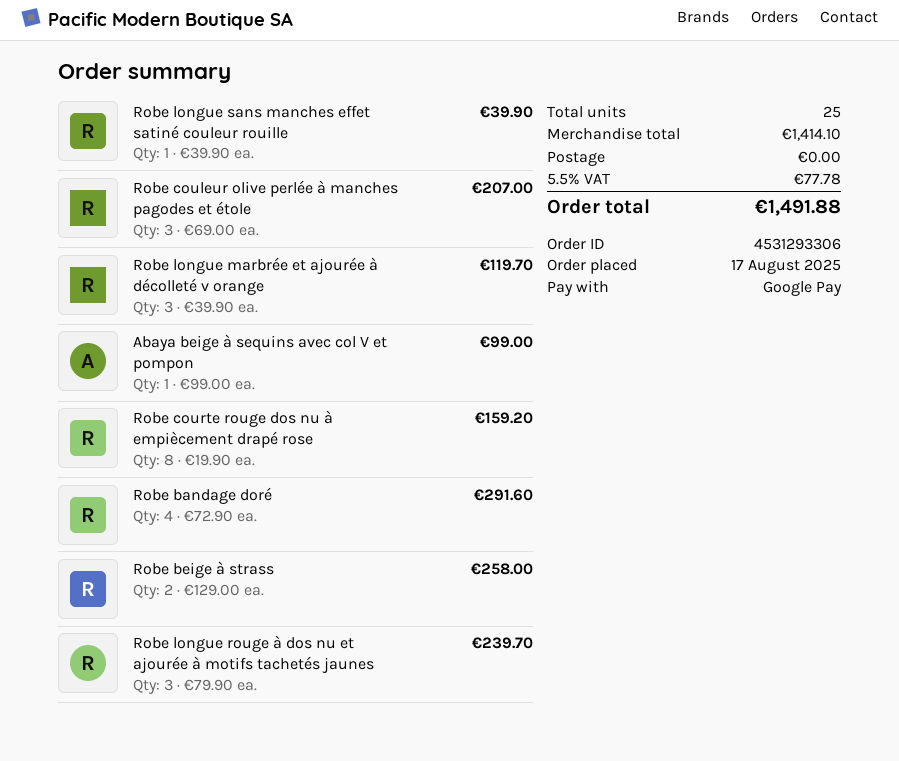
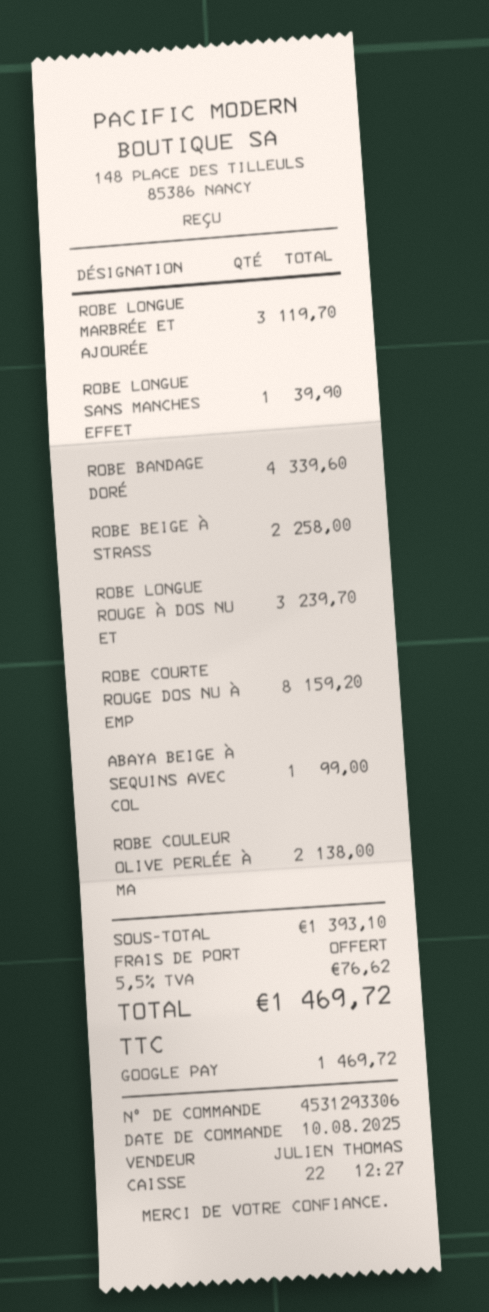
order date: 2025-08-17 -> 2025-08-10
Robe couleur olive perlée à manches pagodes et étole: 3 for 207.00 -> 2 for 138.00
Robe bandage doré: 4 for 291.60 -> 4 for 339.60
subtotal: 1414.10 -> 1393.10
tax: 5.5% = 77.78 -> 5.5% = 76.62
total: 1491.88 -> 1469.72

